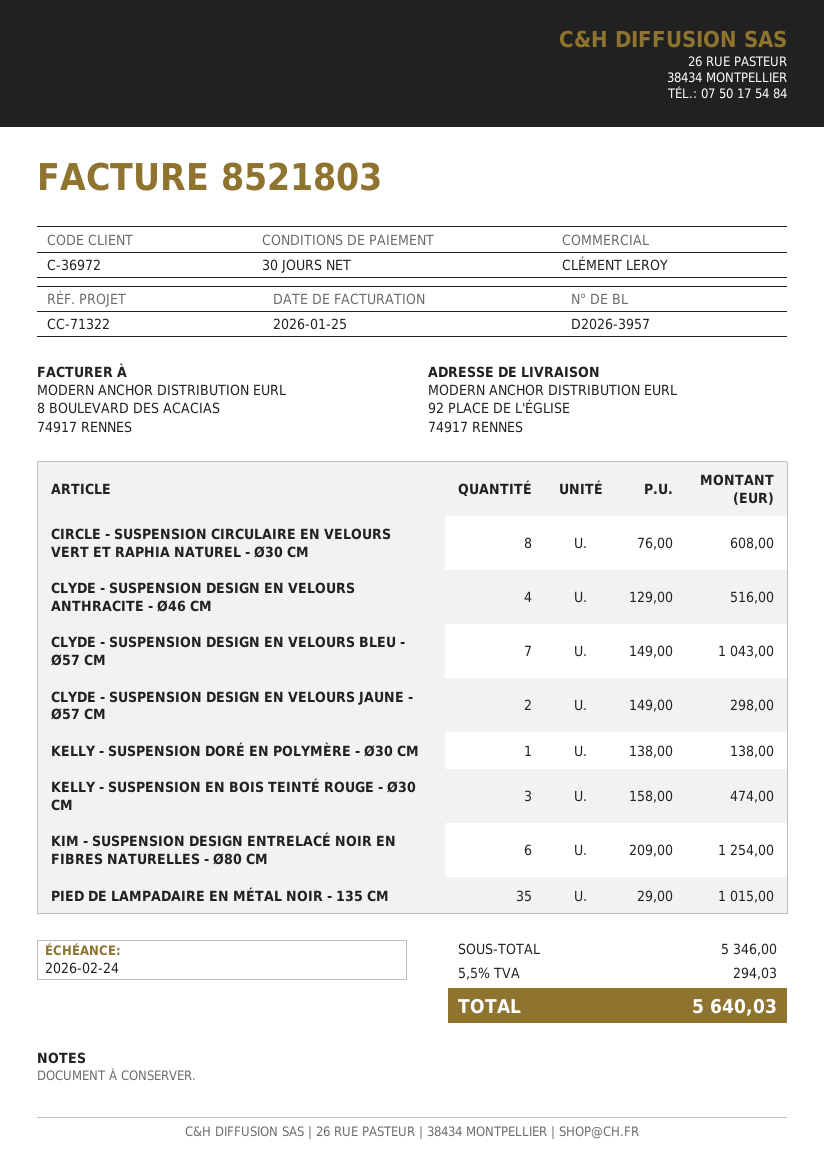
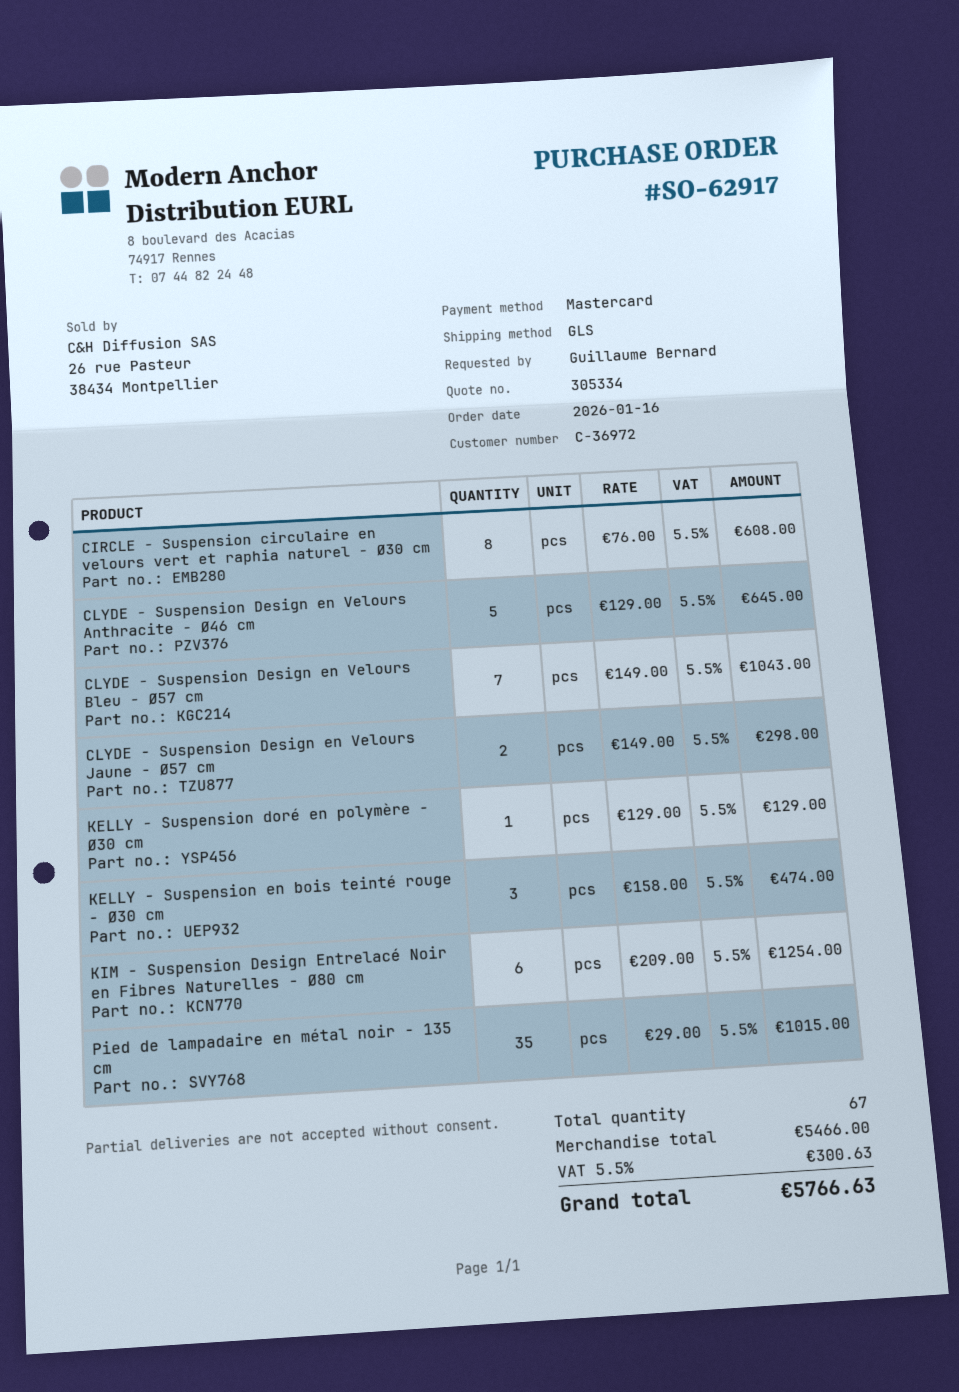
CLYDE - SUSPENSION DESIGN EN VELOURS ANTHRACITE - Ø46 CM: 4 x 129.00 = 516.00 -> 5 x 129.00 = 645.00
KELLY - SUSPENSION DORÉ EN POLYMÈRE - Ø30 CM: 1 x 138.00 = 138.00 -> 1 x 129.00 = 129.00
subtotal: 5346.00 -> 5466.00
tax: 5.5% = 294.03 -> 5.5% = 300.63
total: 5640.03 -> 5766.63

